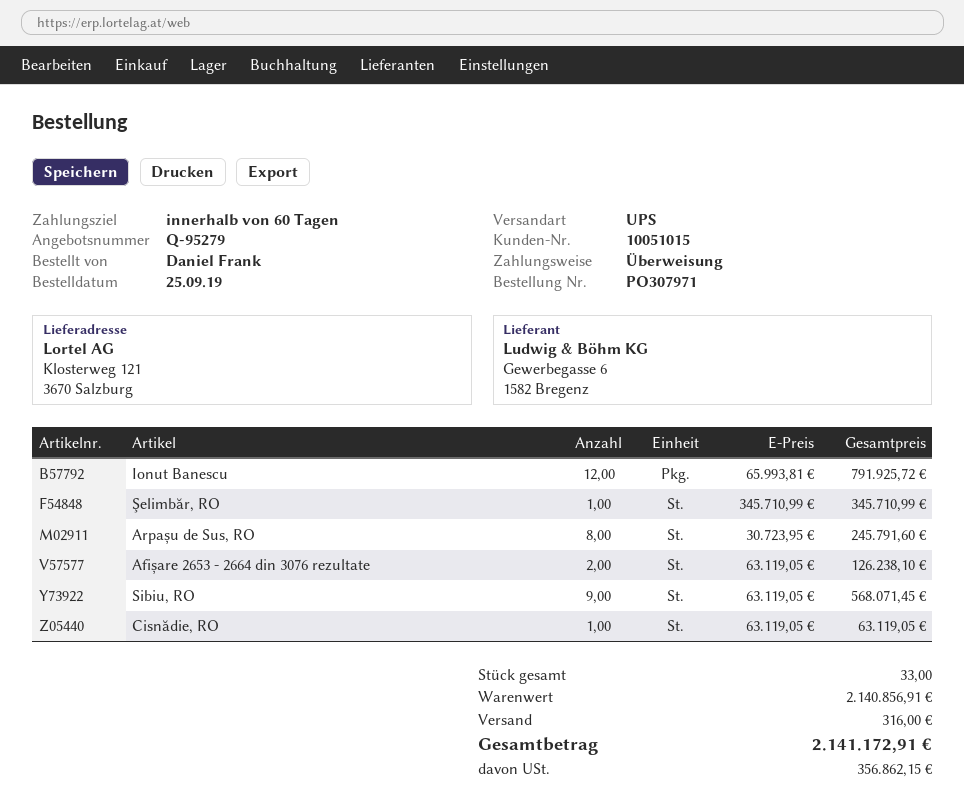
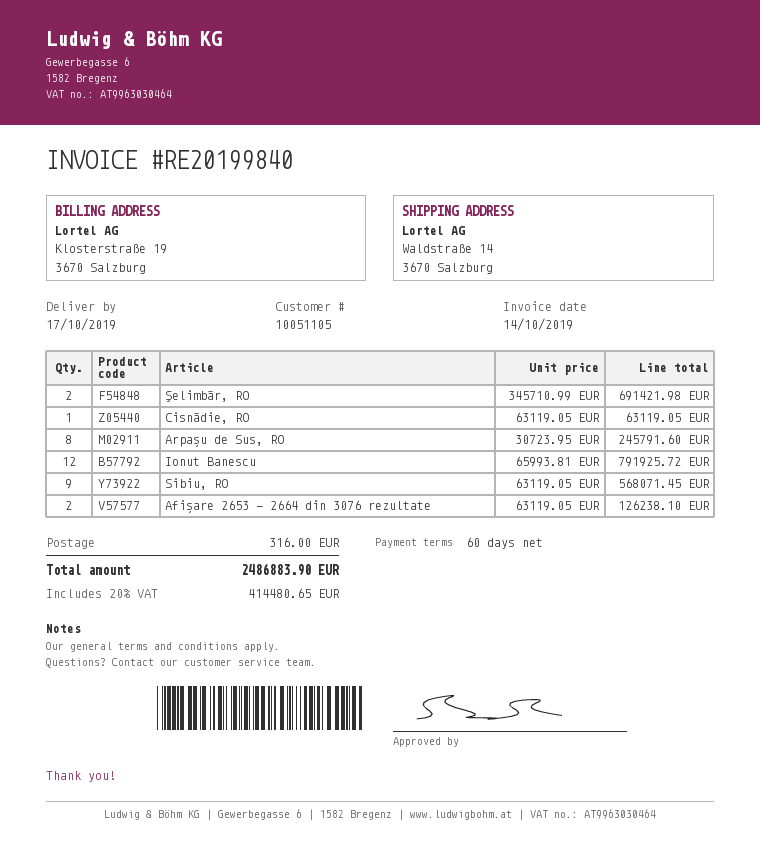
customer number: 10051015 -> 10051105
ship to: Klosterweg 121, 3670 Salzburg -> Waldstraße 14, 3670 Salzburg
Şelimbăr, RO: 1 x 345710.99 = 345710.99 -> 2 x 345710.99 = 691421.98
tax: 356862.15 -> 414480.65
total: 2141172.91 -> 2486883.90

